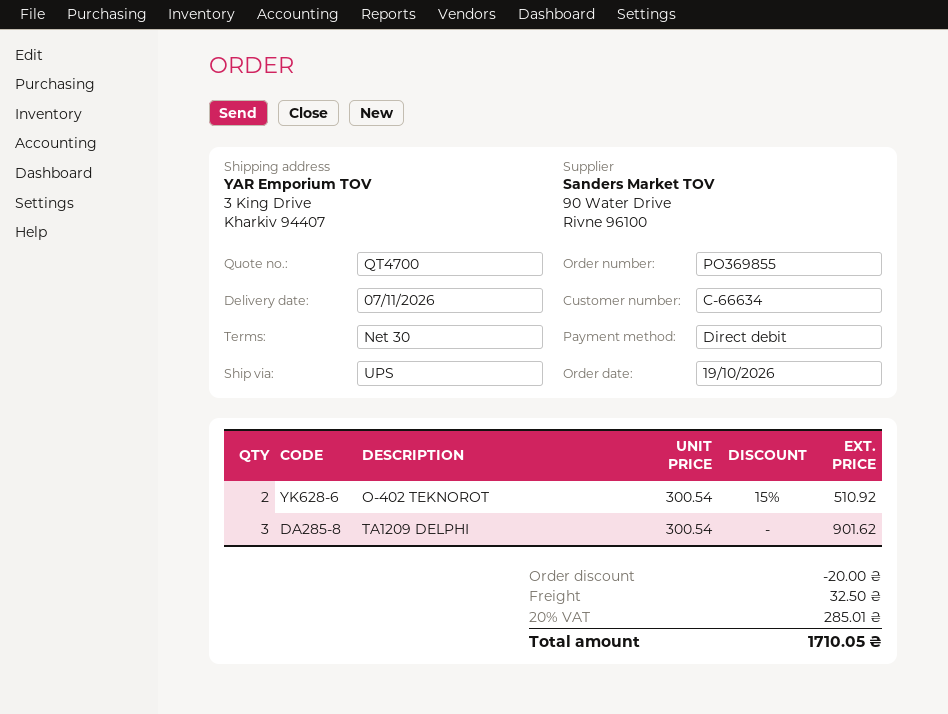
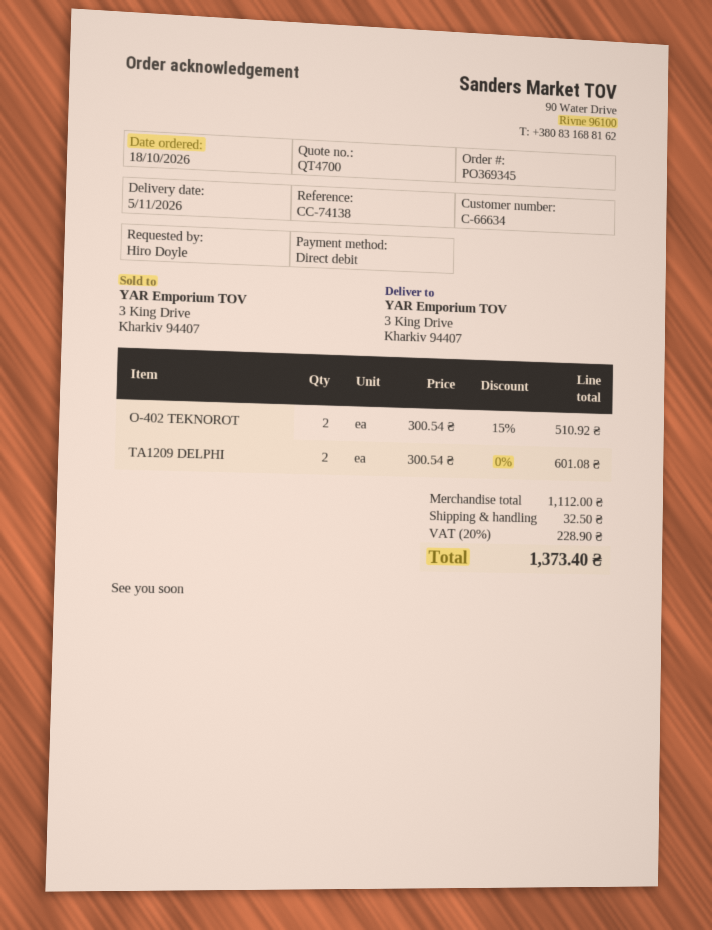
order number: PO369855 -> PO369345
order date: 2026-10-19 -> 2026-10-18
delivery date: 2026-11-07 -> 2026-11-05
TA1209 DELPHI: 3 x 300.54 = 901.62 -> 2 x 300.54 = 601.08
discount: 20.00 -> none
tax: 20% = 285.01 -> 20% = 228.90
total: 1710.05 -> 1373.40

